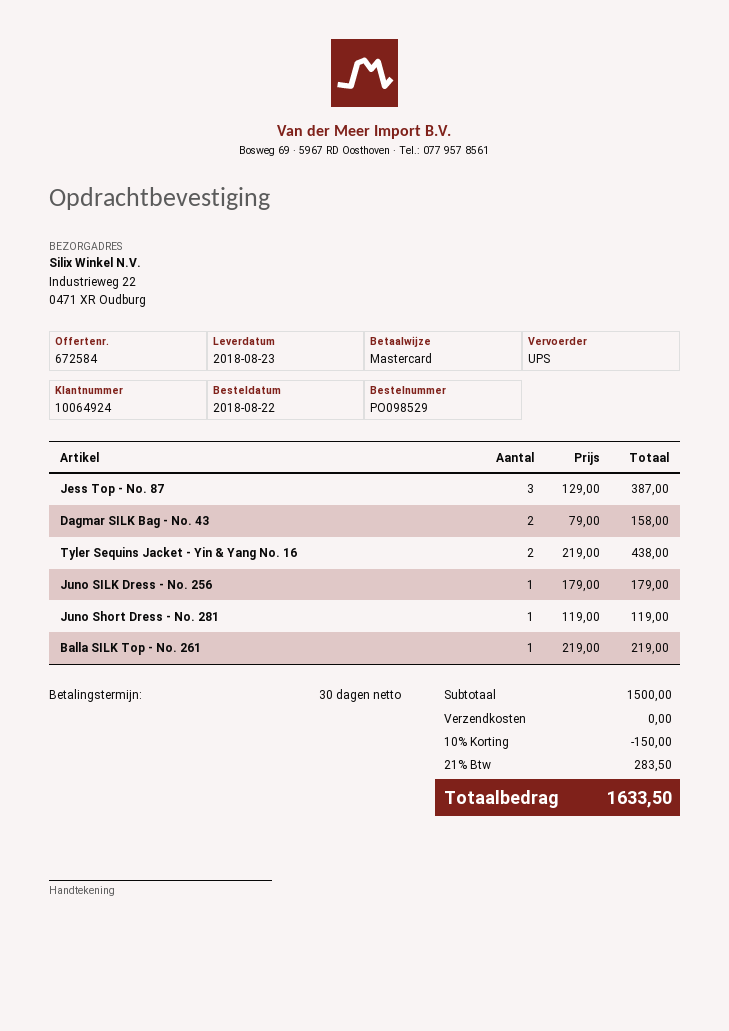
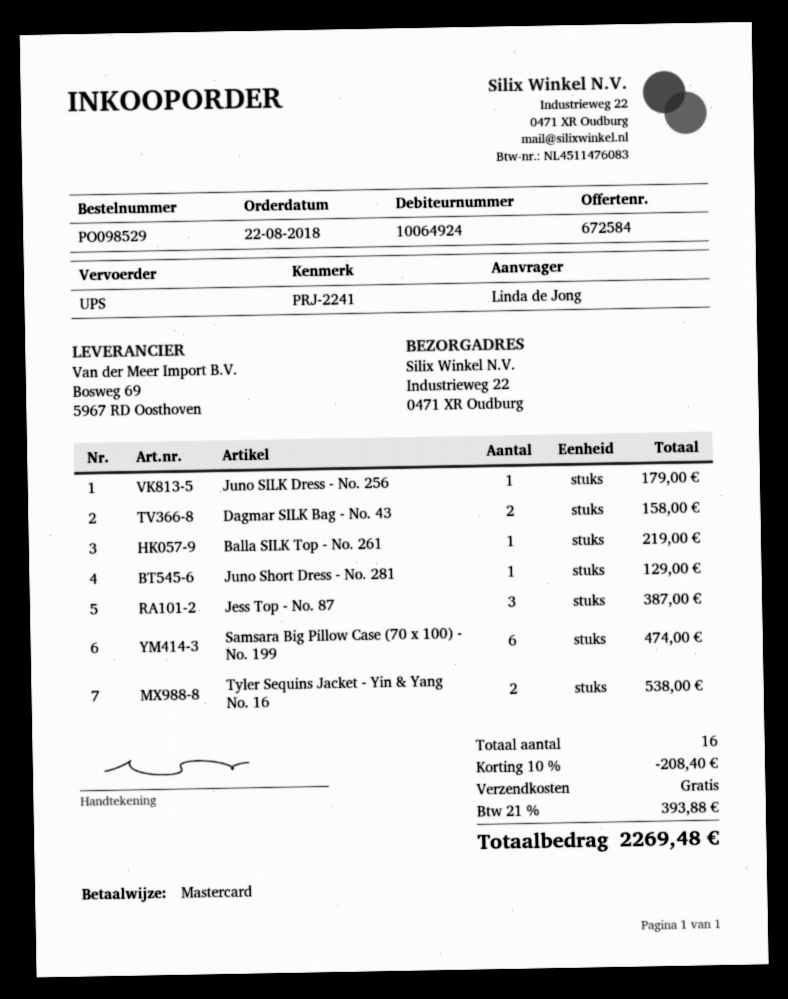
Tyler Sequins Jacket - Yin & Yang No. 16: 2 for 438.00 -> 2 for 538.00
Juno Short Dress - No. 281: 1 for 119.00 -> 1 for 129.00
Samsara Big Pillow Case (70 x 100) - No. 199: none -> 6 for 474.00
discount: 10% = 150.00 -> 10% = 208.40
tax: 21% = 283.50 -> 21% = 393.88
total: 1633.50 -> 2269.48

